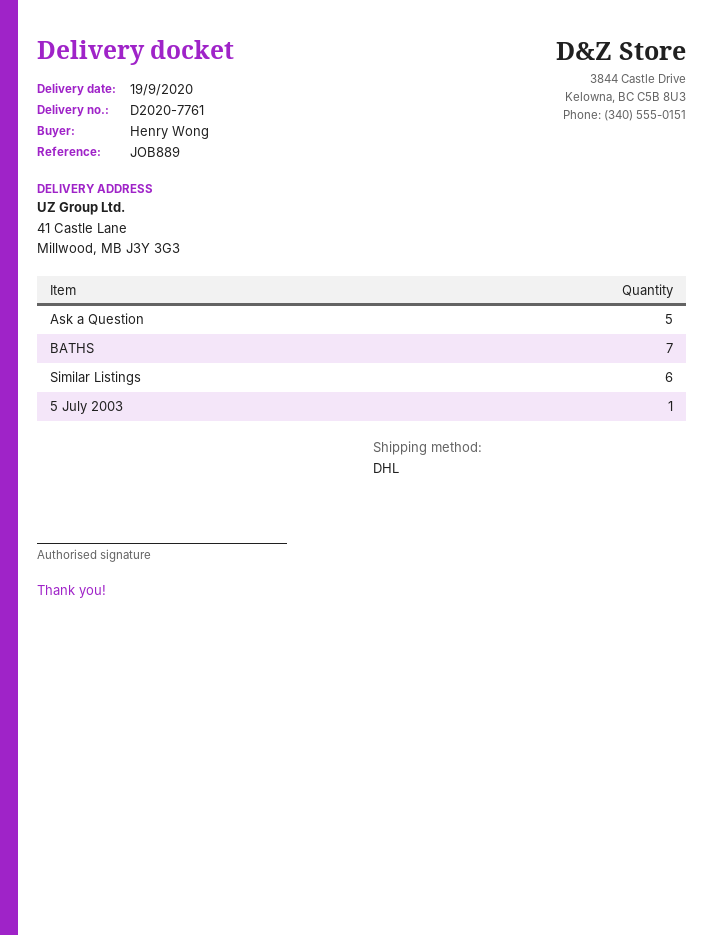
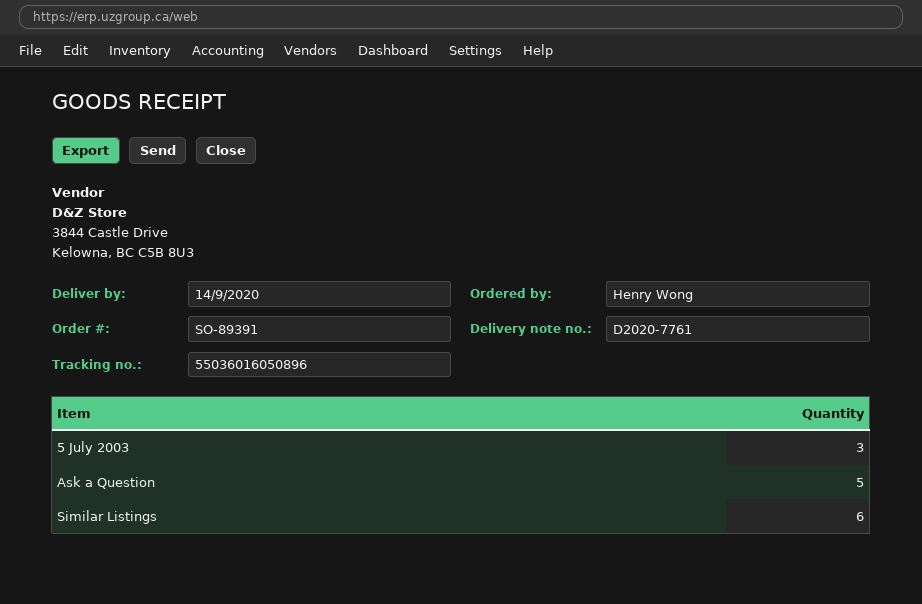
delivery date: 2020-09-19 -> 2020-09-14
BATHS: 7 -> none
5 July 2003: 1 -> 3

